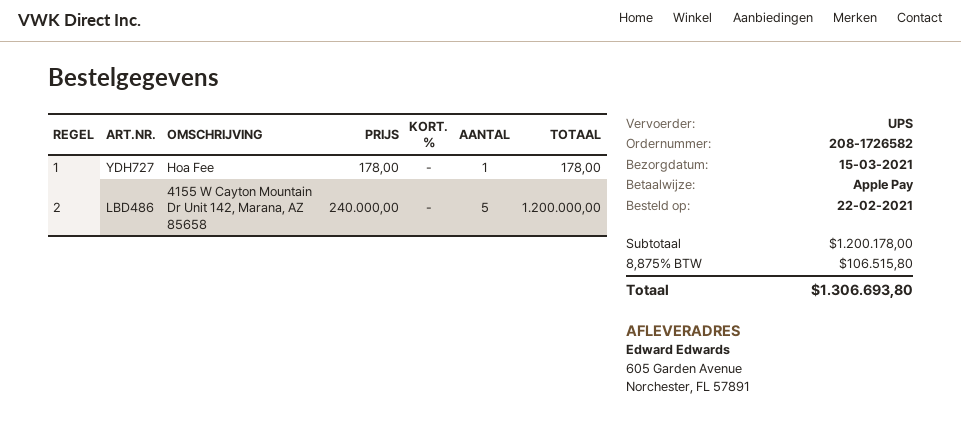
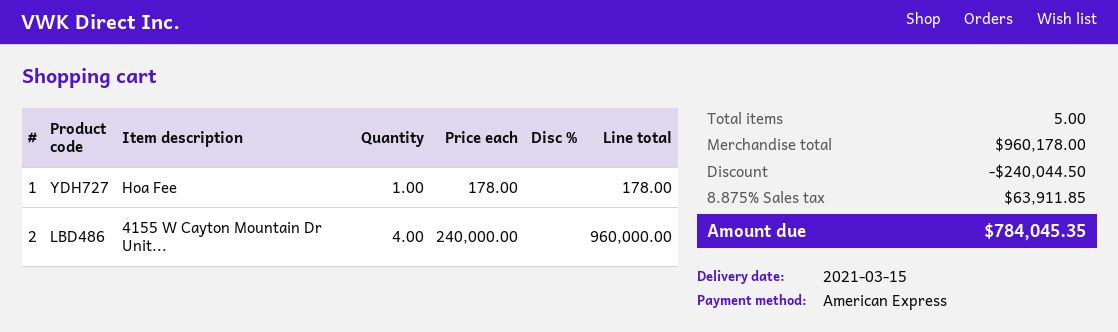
payment method: Apple Pay -> American Express
4155 W Cayton Mountain Dr Unit 142, Marana, AZ 85658: 5 x 240000.00 = 1200000.00 -> 4 x 240000.00 = 960000.00
subtotal: 1200178.00 -> 960178.00
discount: none -> 240044.50
tax: 8.875% = 106515.80 -> 8.875% = 63911.85
total: 1306693.80 -> 784045.35

